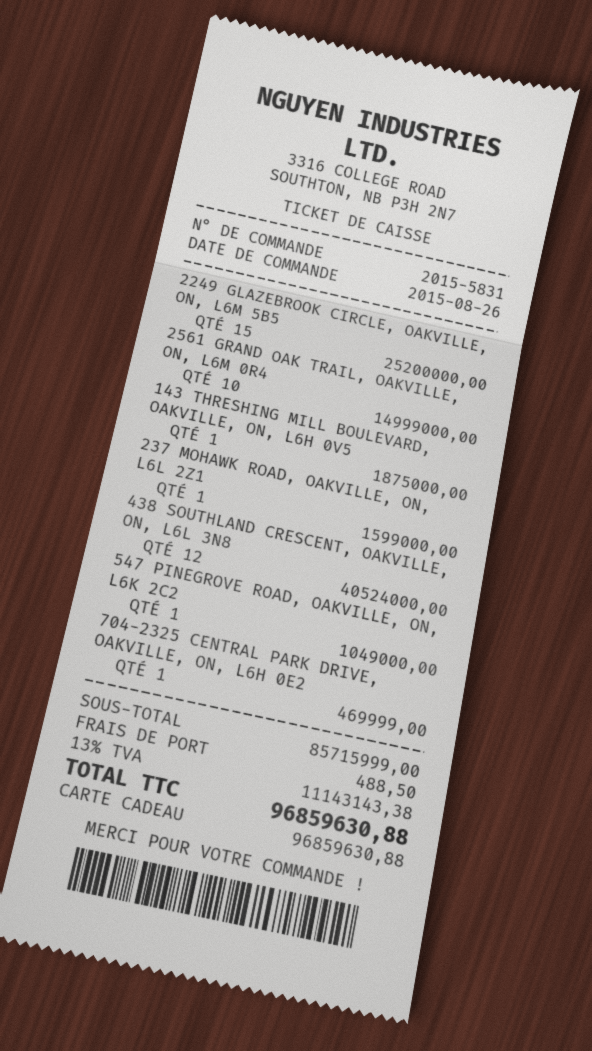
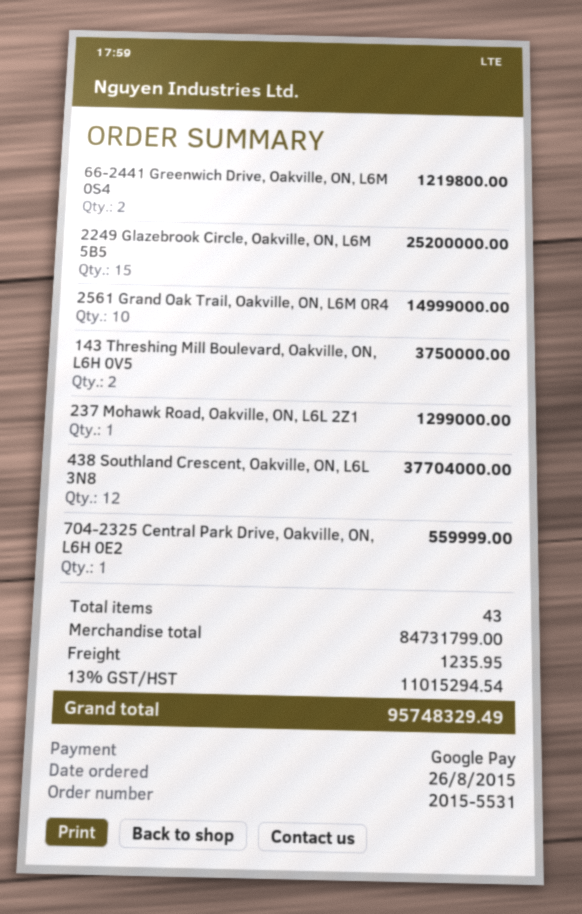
order number: 2015-5831 -> 2015-5531
payment method: gift card -> Google Pay
143 THRESHING MILL BOULEVARD, OAKVILLE, ON, L6H 0V5: 1 for 1875000.00 -> 2 for 3750000.00
237 MOHAWK ROAD, OAKVILLE, ON, L6L 2Z1: 1 for 1599000.00 -> 1 for 1299000.00
438 SOUTHLAND CRESCENT, OAKVILLE, ON, L6L 3N8: 12 for 40524000.00 -> 12 for 37704000.00
547 PINEGROVE ROAD, OAKVILLE, ON, L6K 2C2: 1 for 1049000.00 -> none
704-2325 CENTRAL PARK DRIVE, OAKVILLE, ON, L6H 0E2: 1 for 469999.00 -> 1 for 559999.00
66-2441 Greenwich Drive, Oakville, ON, L6M 0S4: none -> 2 for 1219800.00
subtotal: 85715999.00 -> 84731799.00
shipping: 488.50 -> 1235.95
tax: 13% = 11143143.38 -> 13% = 11015294.54
total: 96859630.88 -> 95748329.49

